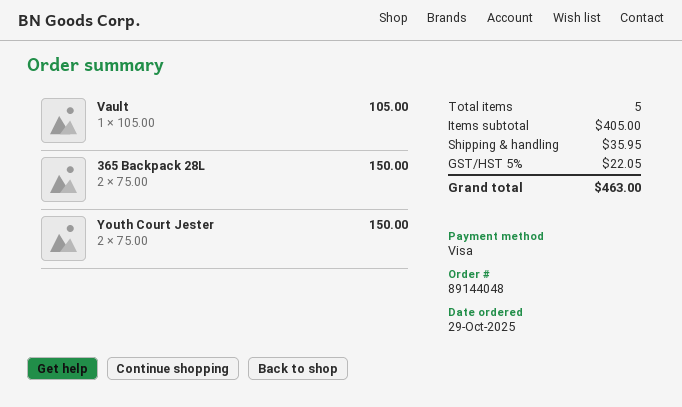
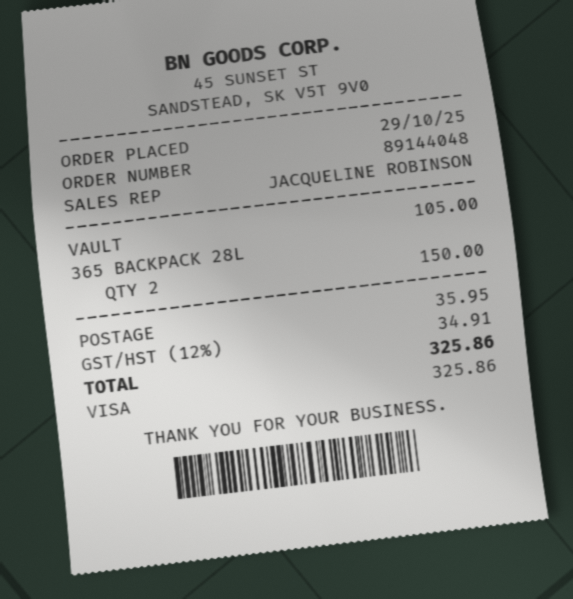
Youth Court Jester: 2 for 150.00 -> none
tax: 5% = 22.05 -> 12% = 34.91
total: 463.00 -> 325.86

